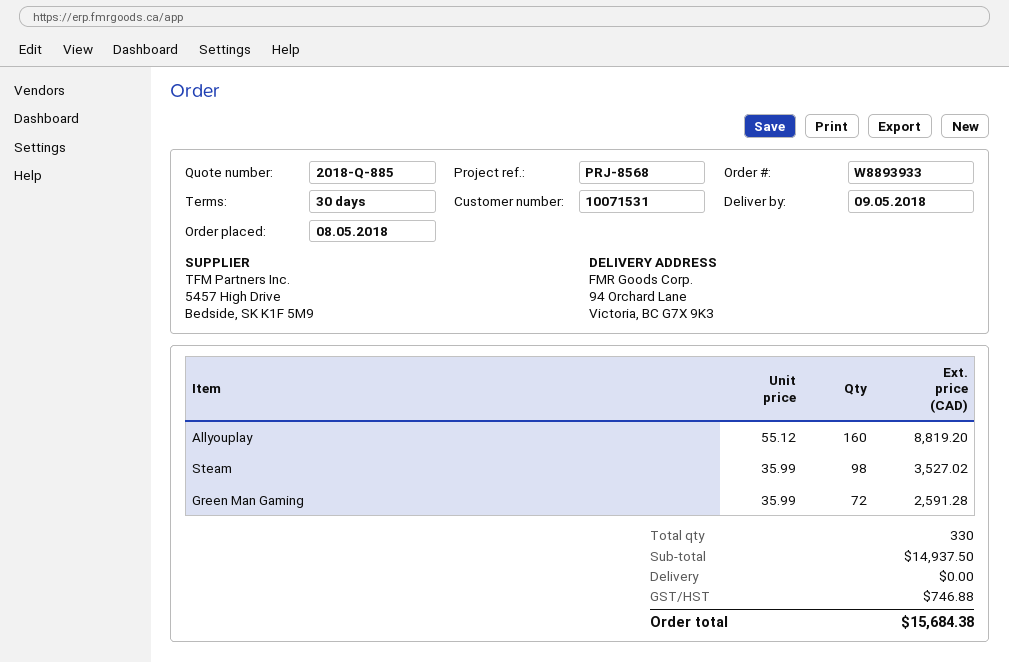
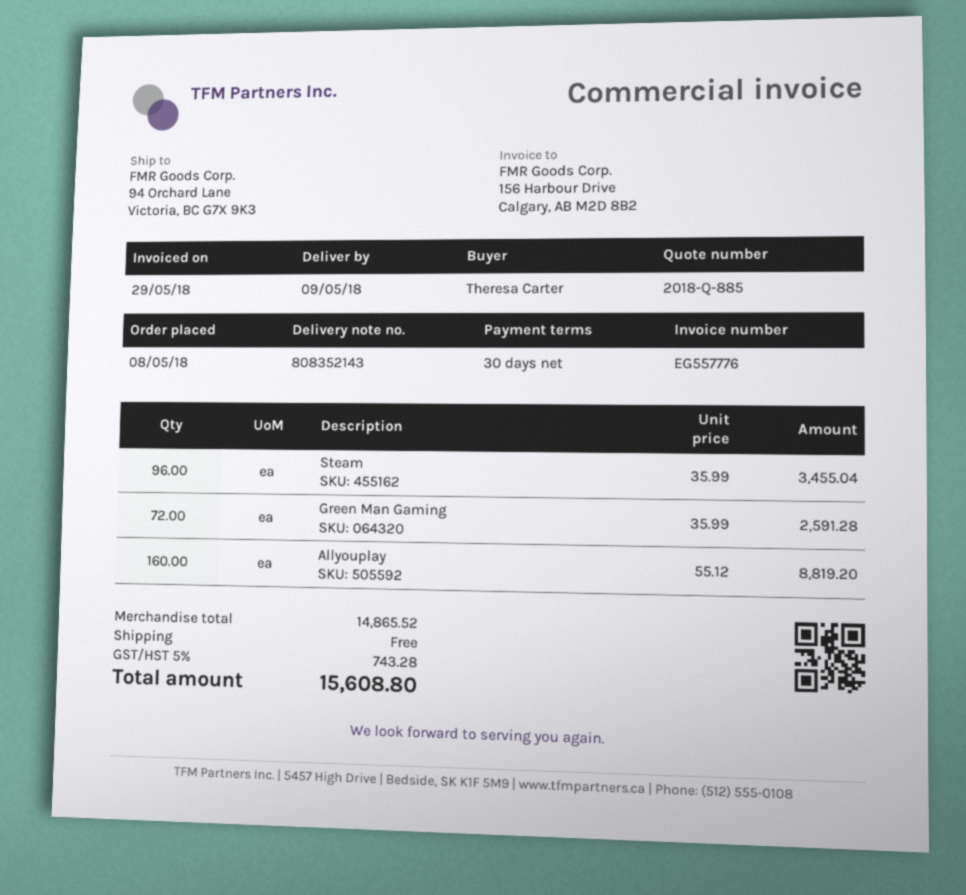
Steam: 98 x 35.99 = 3527.02 -> 96 x 35.99 = 3455.04
subtotal: 14937.50 -> 14865.52
tax: 746.88 -> 743.28
total: 15684.38 -> 15608.80

